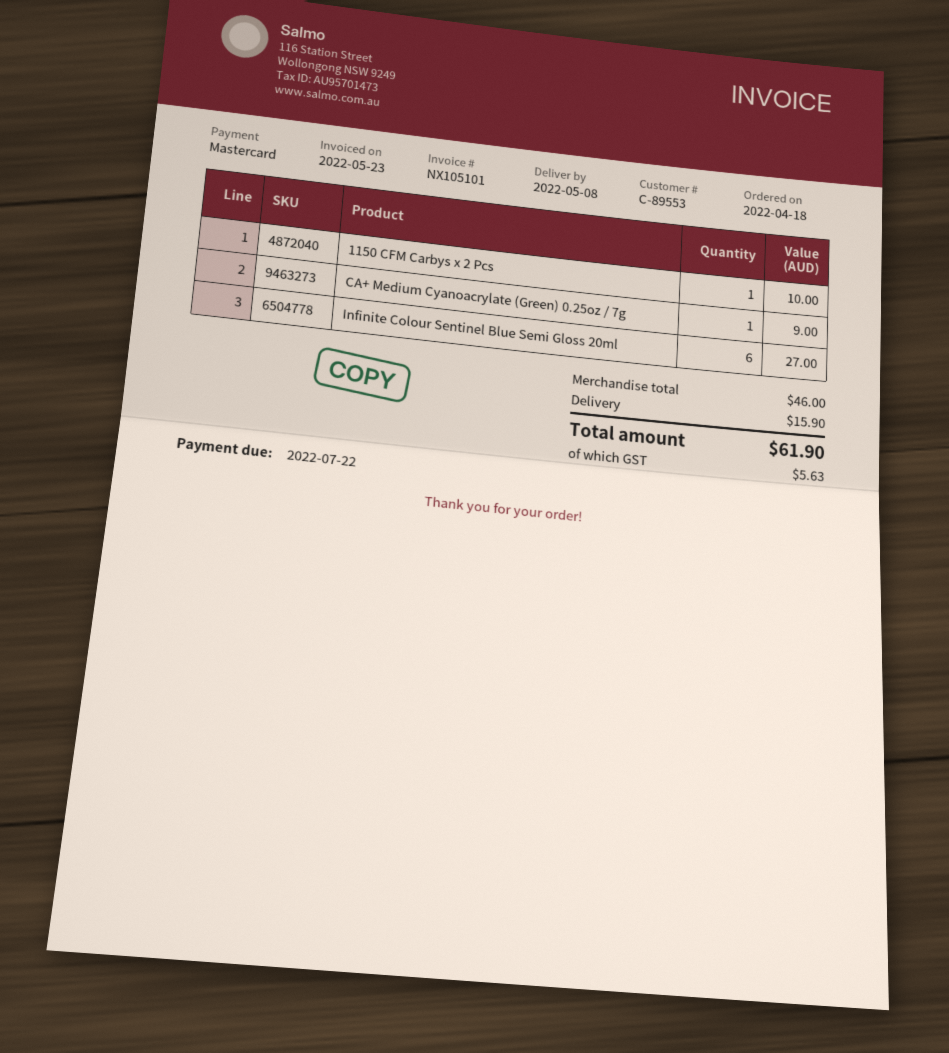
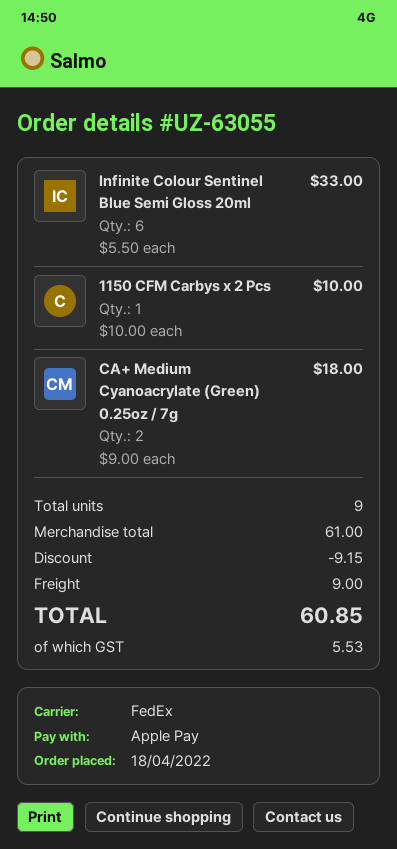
payment method: Mastercard -> Apple Pay
CA+ Medium Cyanoacrylate (Green) 0.25oz / 7g: 1 for 9.00 -> 2 for 18.00
Infinite Colour Sentinel Blue Semi Gloss 20ml: 6 for 27.00 -> 6 for 33.00
subtotal: 46.00 -> 61.00
discount: none -> 9.15
shipping: 15.90 -> 9.00
tax: 5.63 -> 5.53
total: 61.90 -> 60.85

